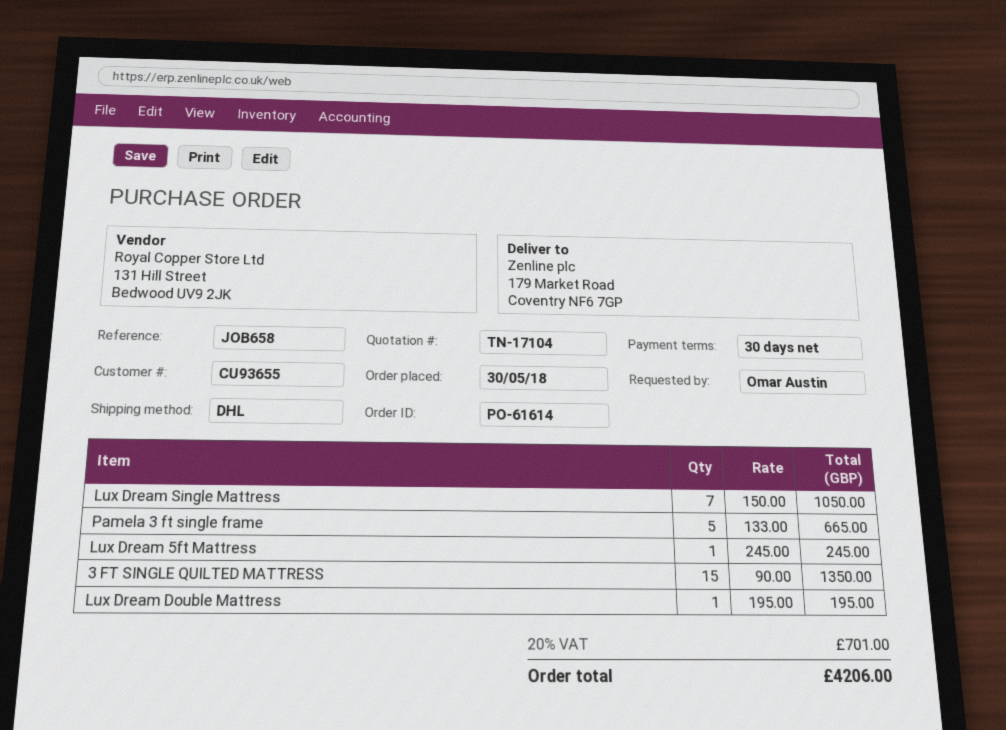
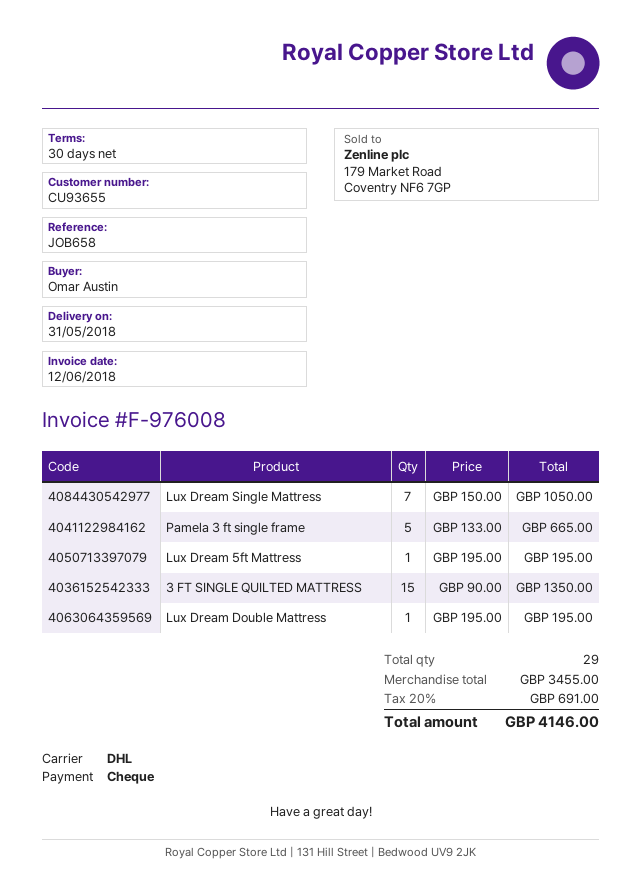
Lux Dream 5ft Mattress: 1 x 245.00 = 245.00 -> 1 x 195.00 = 195.00
tax: 20% = 701.00 -> 20% = 691.00
total: 4206.00 -> 4146.00

